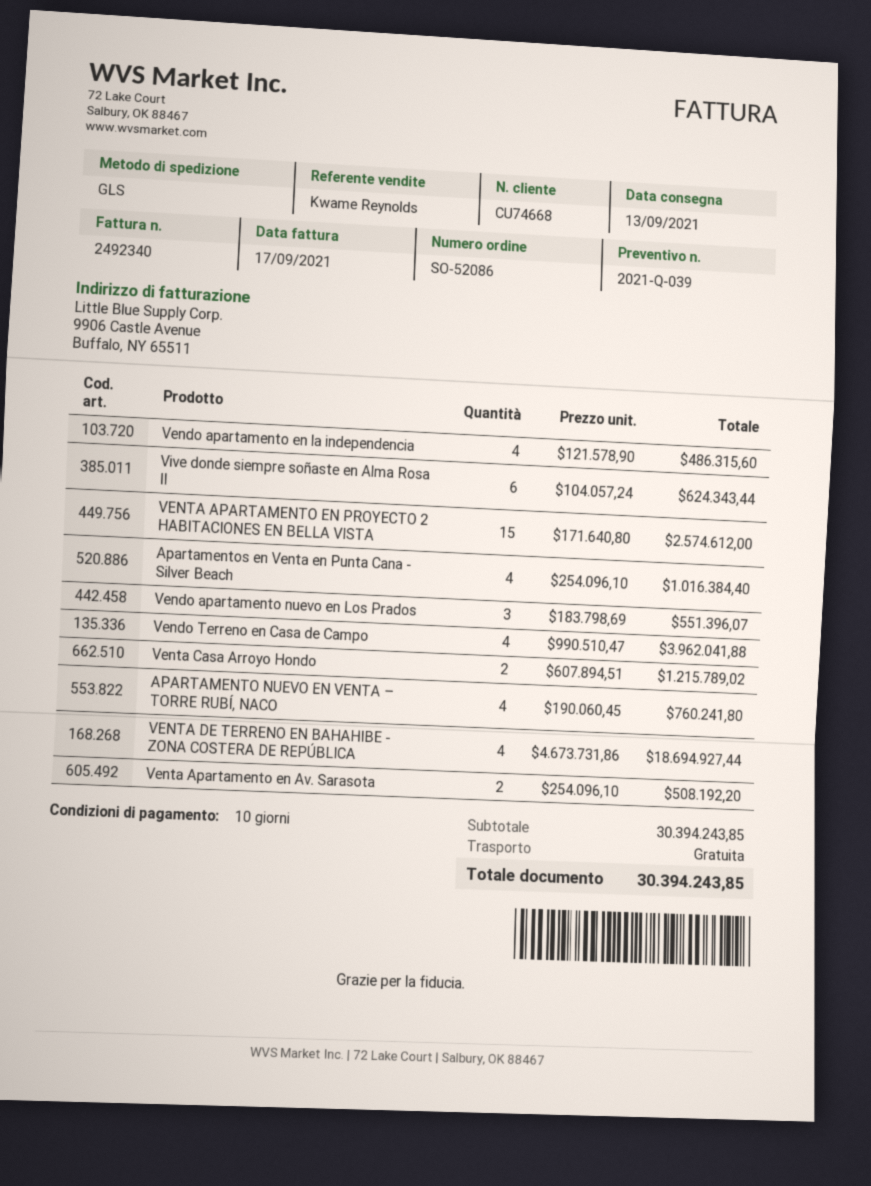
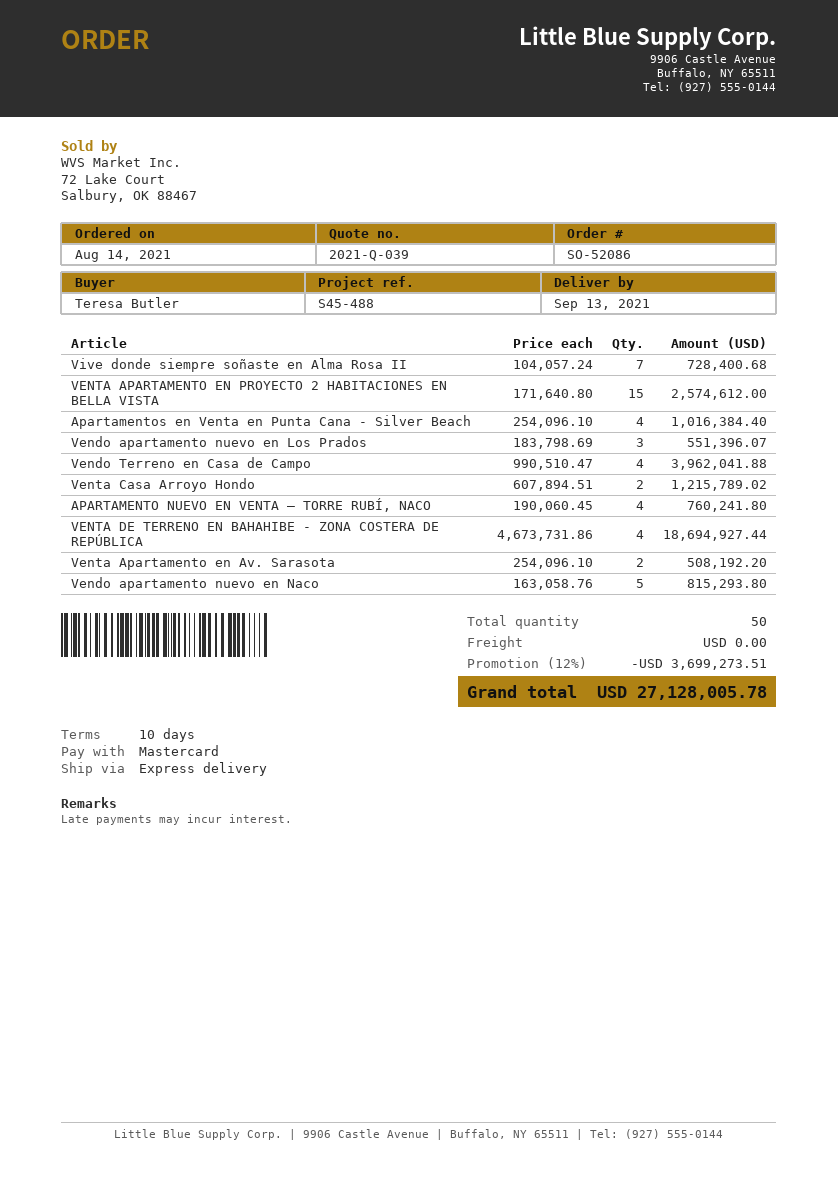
shipping method: GLS -> express
Vendo apartamento en la independencia: 4 x 121578.90 = 486315.60 -> none
Vive donde siempre soñaste en Alma Rosa II: 6 x 104057.24 = 624343.44 -> 7 x 104057.24 = 728400.68
Vendo apartamento nuevo en Naco: none -> 5 x 163058.76 = 815293.80
discount: none -> 12% = 3699273.51
total: 30394243.85 -> 27128005.78

